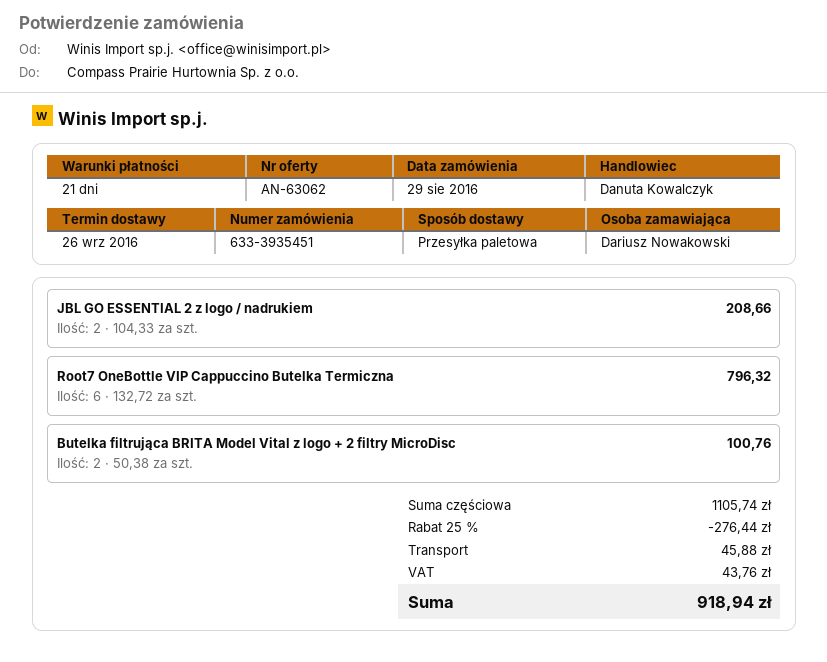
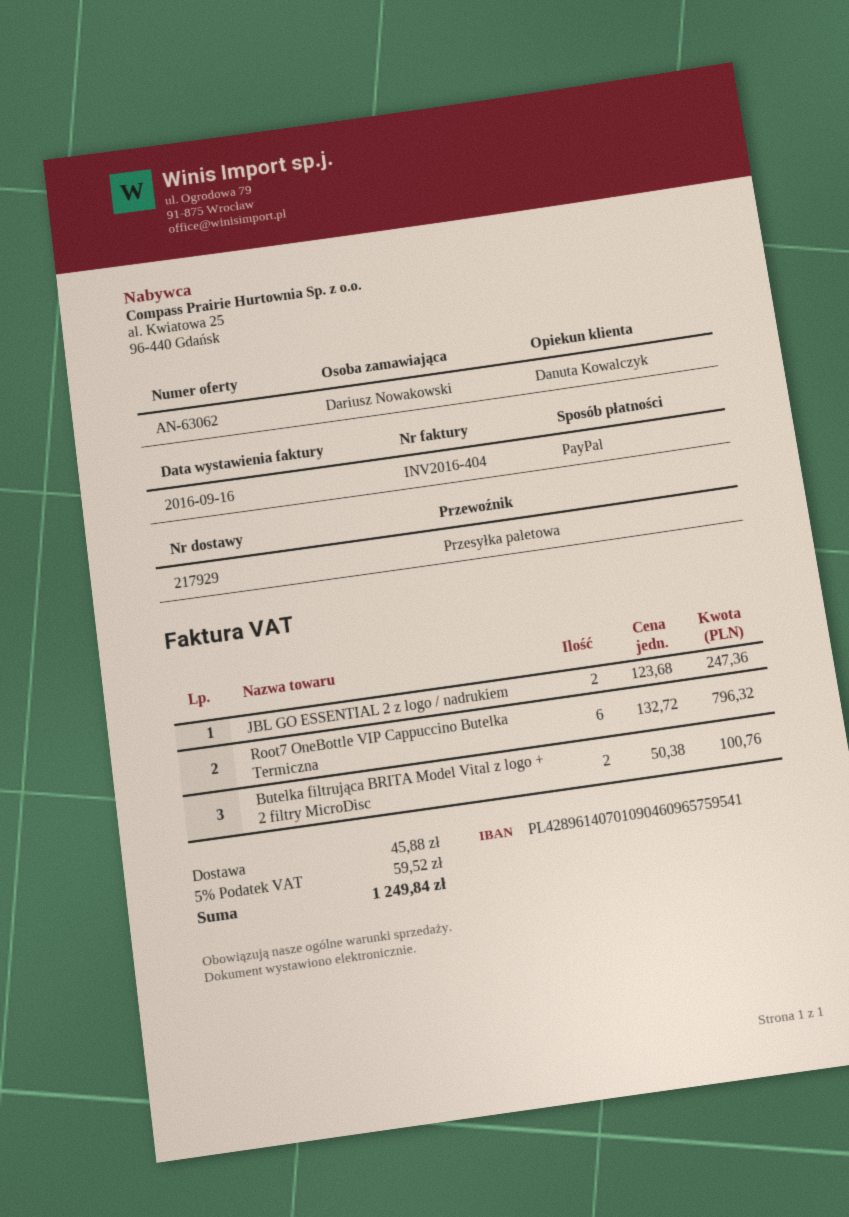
JBL GO ESSENTIAL 2 z logo / nadrukiem: 2 x 104.33 = 208.66 -> 2 x 123.68 = 247.36
discount: 25% = 276.44 -> none
tax: 43.76 -> 59.52
total: 918.94 -> 1249.84

